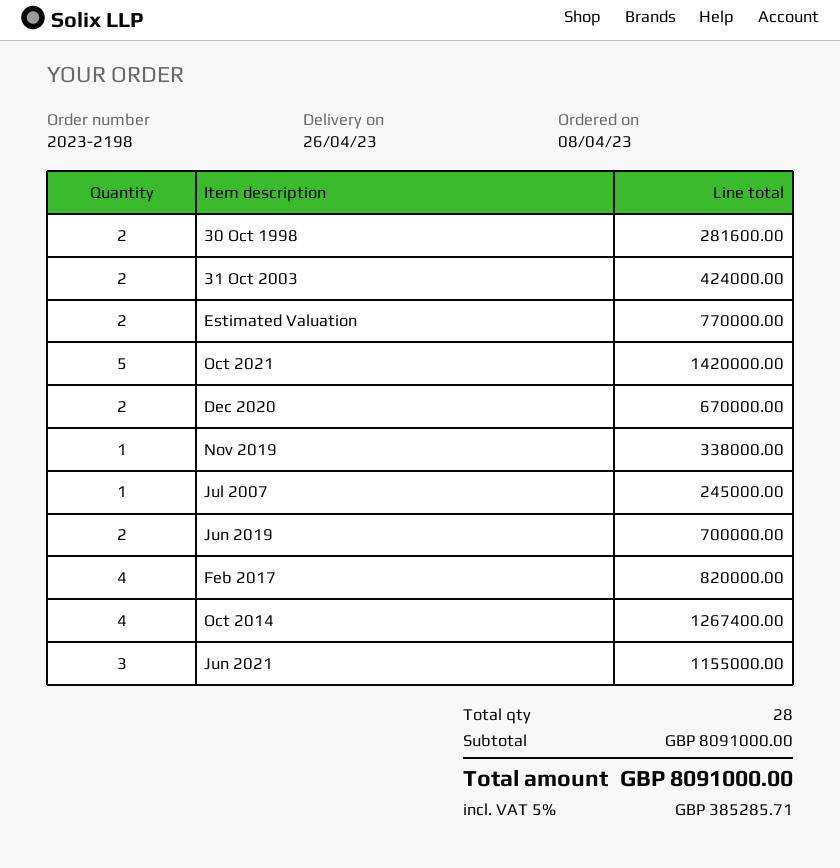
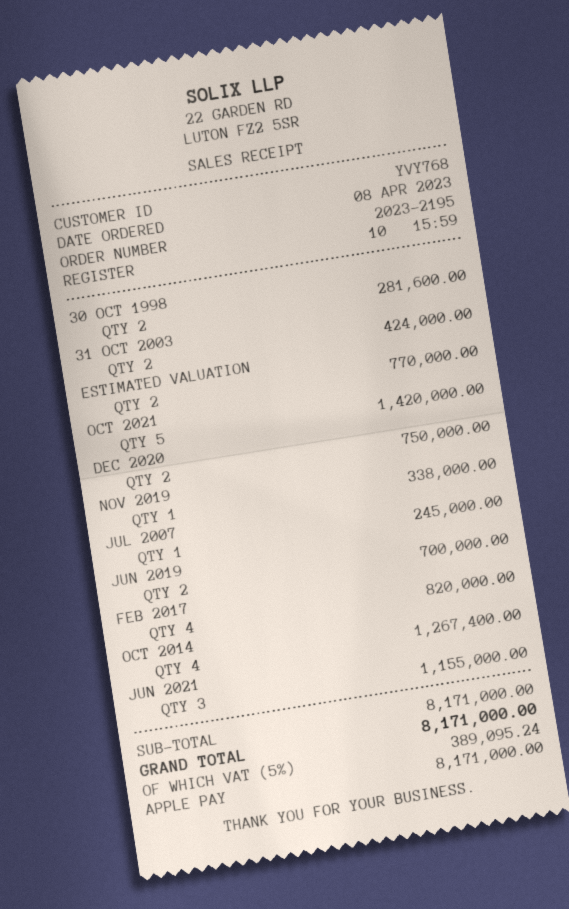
order number: 2023-2198 -> 2023-2195
Dec 2020: 2 for 670000.00 -> 2 for 750000.00
subtotal: 8091000.00 -> 8171000.00
tax: 5% = 385285.71 -> 5% = 389095.24
total: 8091000.00 -> 8171000.00

